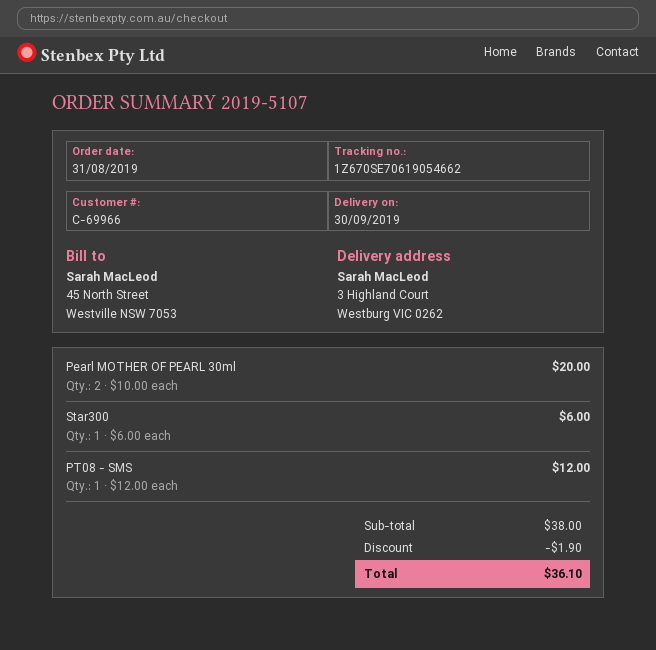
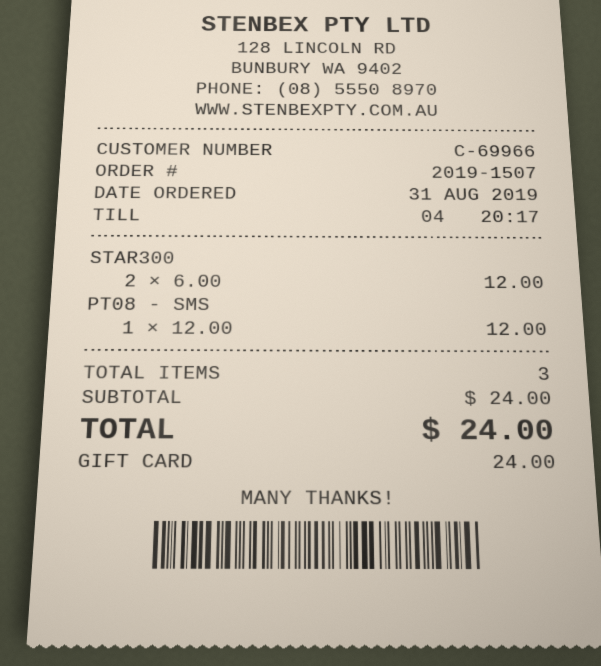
order number: 2019-5107 -> 2019-1507
Pearl MOTHER OF PEARL 30ml: 2 x 10.00 = 20.00 -> none
Star300: 1 x 6.00 = 6.00 -> 2 x 6.00 = 12.00
subtotal: 38.00 -> 24.00
discount: 1.90 -> none
total: 36.10 -> 24.00

